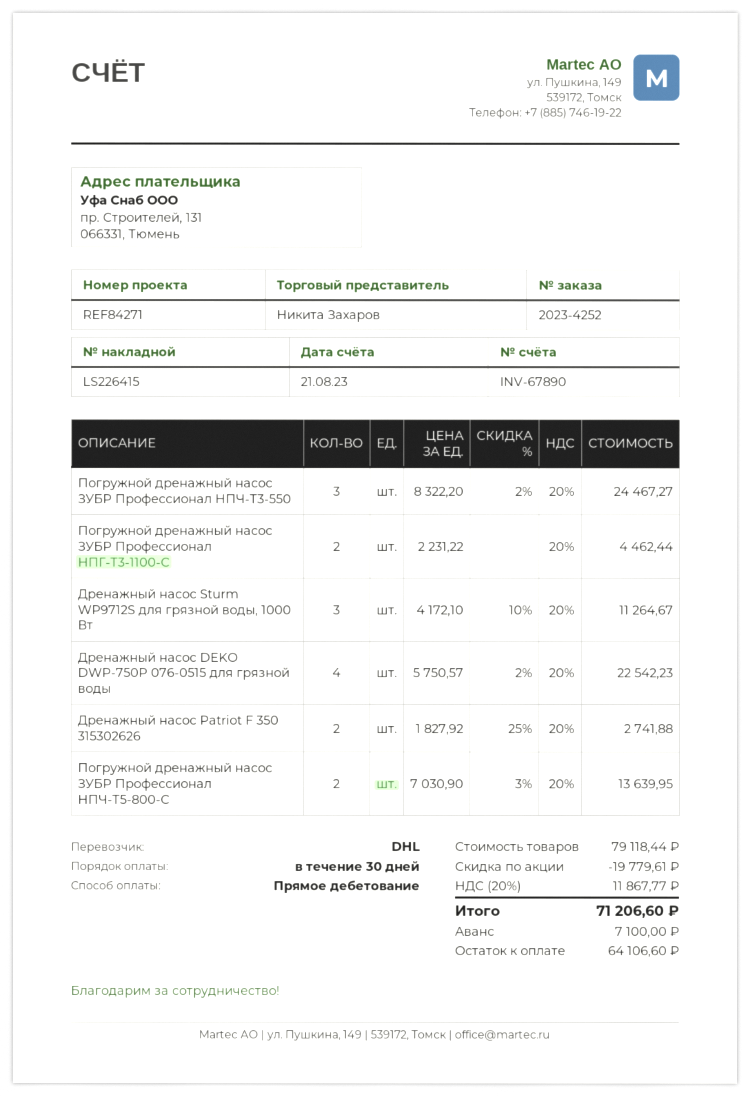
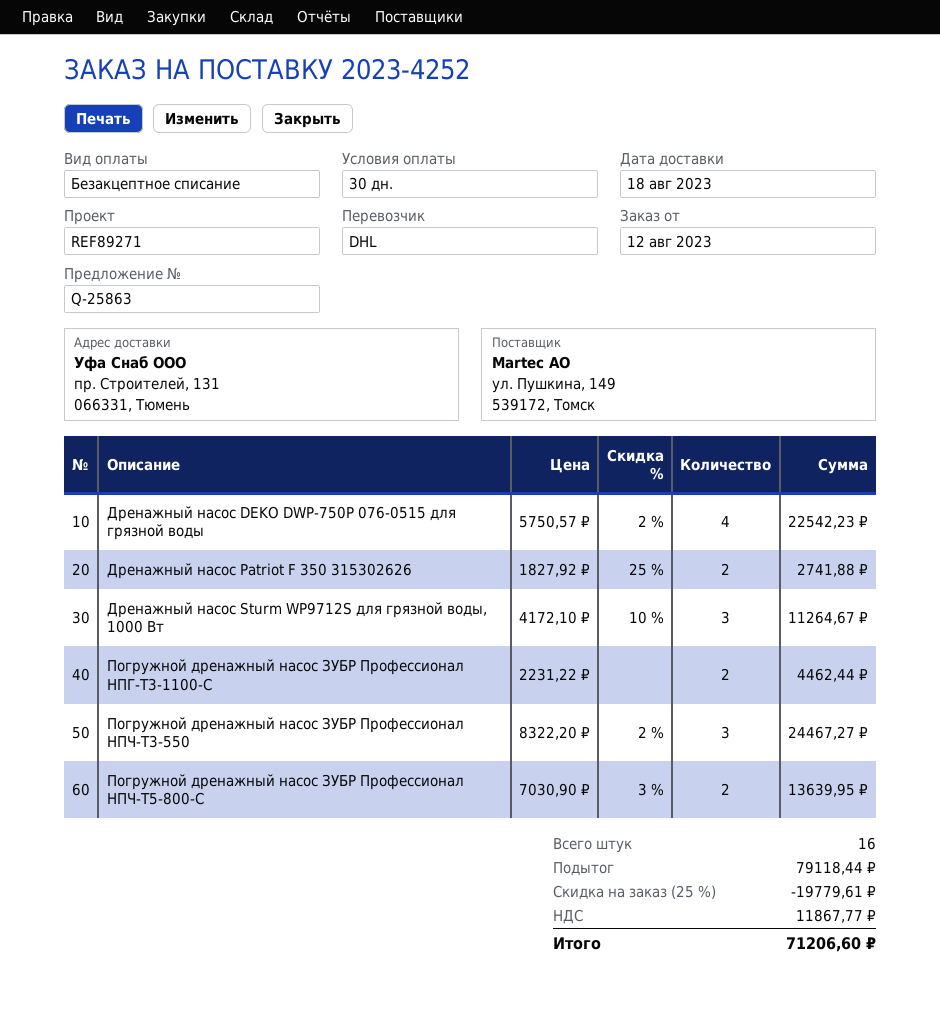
reference: REF84271 -> REF89271

